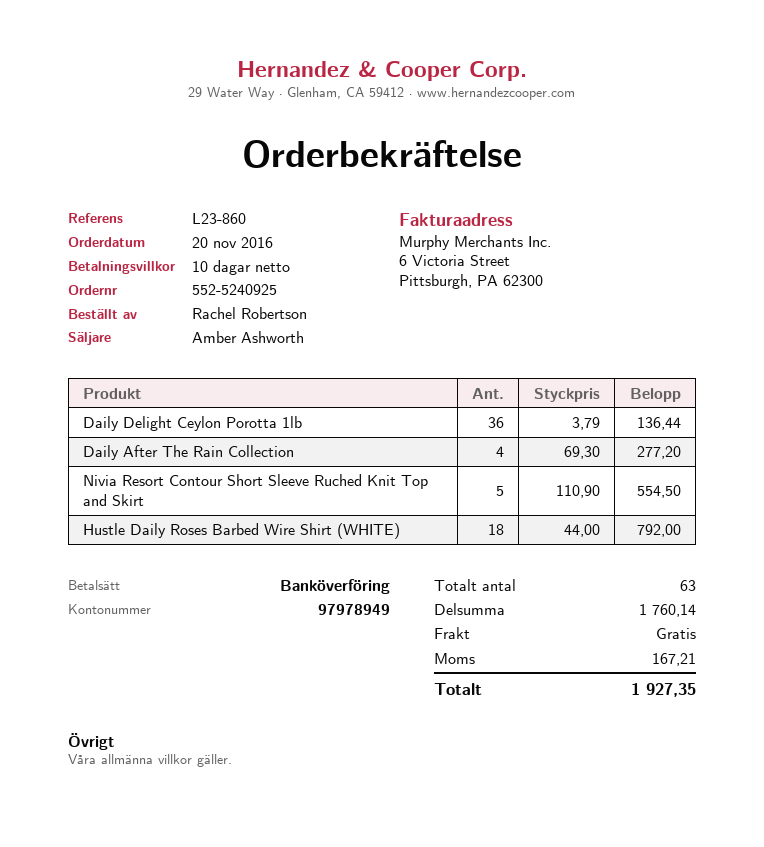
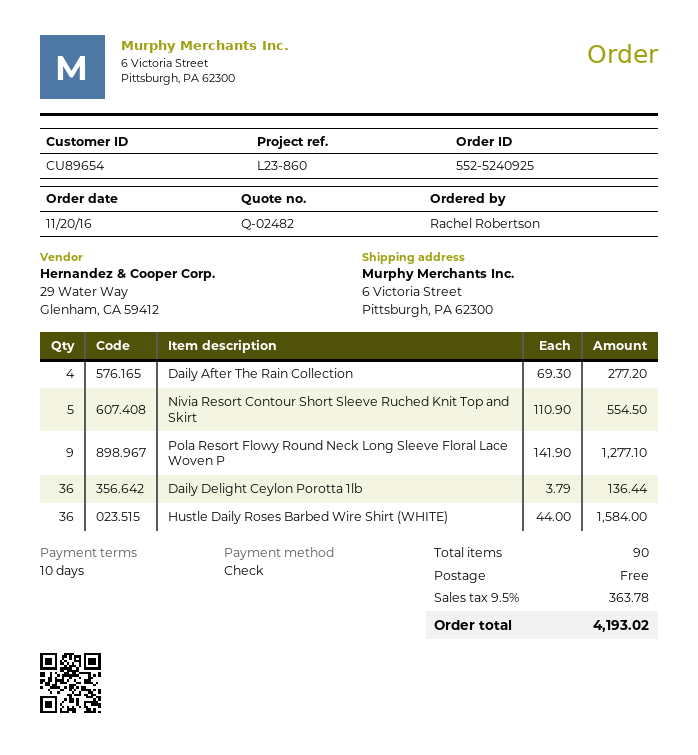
payment method: bank transfer -> cheque
Hustle Daily Roses Barbed Wire Shirt (WHITE): 18 x 44.00 = 792.00 -> 36 x 44.00 = 1584.00
Pola Resort Flowy Round Neck Long Sleeve Floral Lace Woven P: none -> 9 x 141.90 = 1277.10
total quantity: 63 -> 90
tax: 167.21 -> 363.78
total: 1927.35 -> 4193.02

